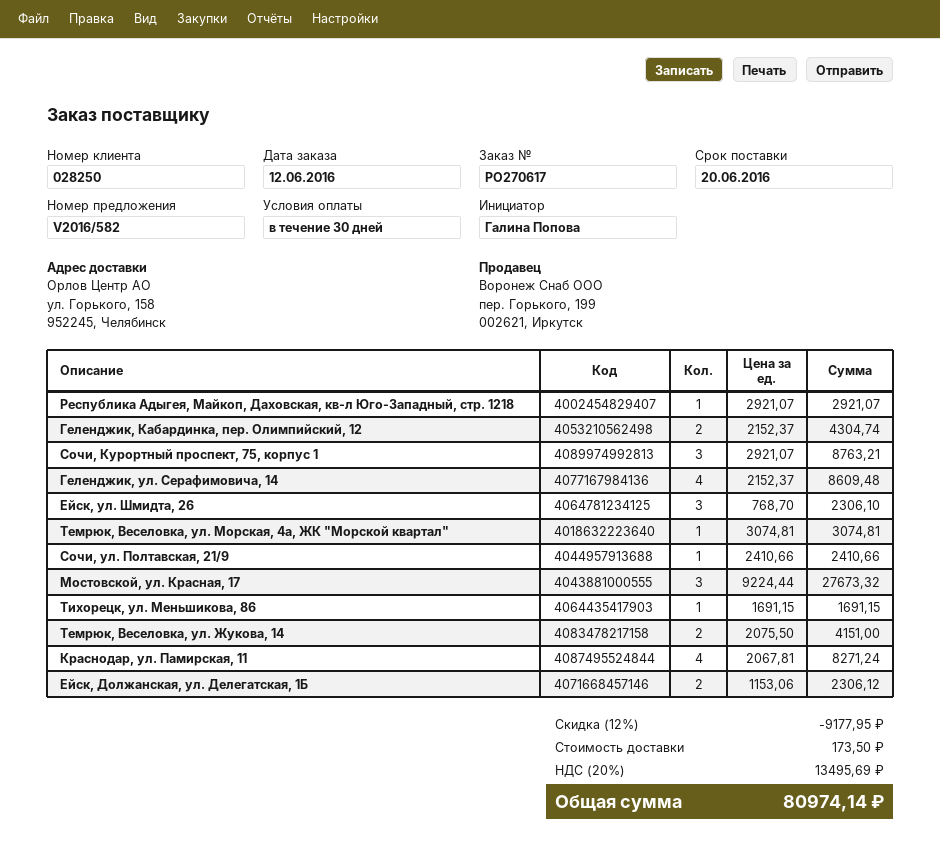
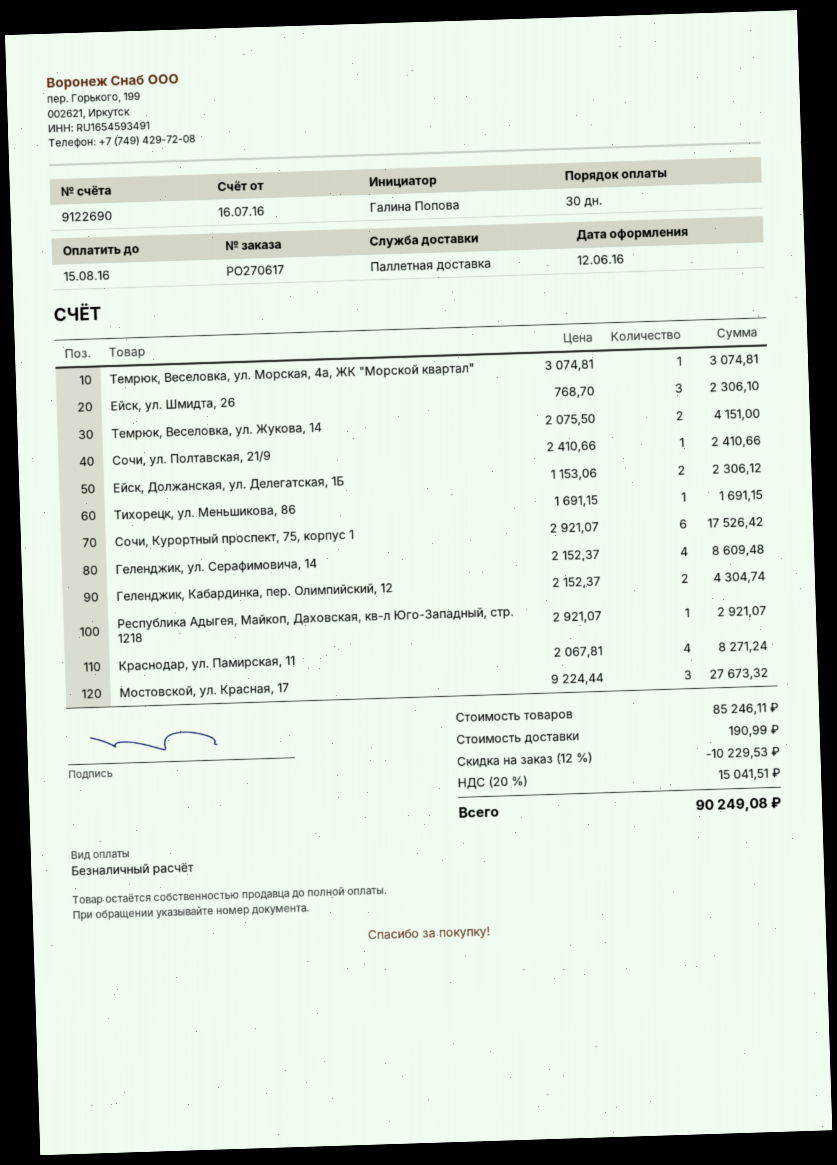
Сочи, Курортный проспект, 75, корпус 1: 3 x 2921.07 = 8763.21 -> 6 x 2921.07 = 17526.42
discount: 12% = 9177.95 -> 12% = 10229.53
shipping: 173.50 -> 190.99
tax: 20% = 13495.69 -> 20% = 15041.51
total: 80974.14 -> 90249.08

